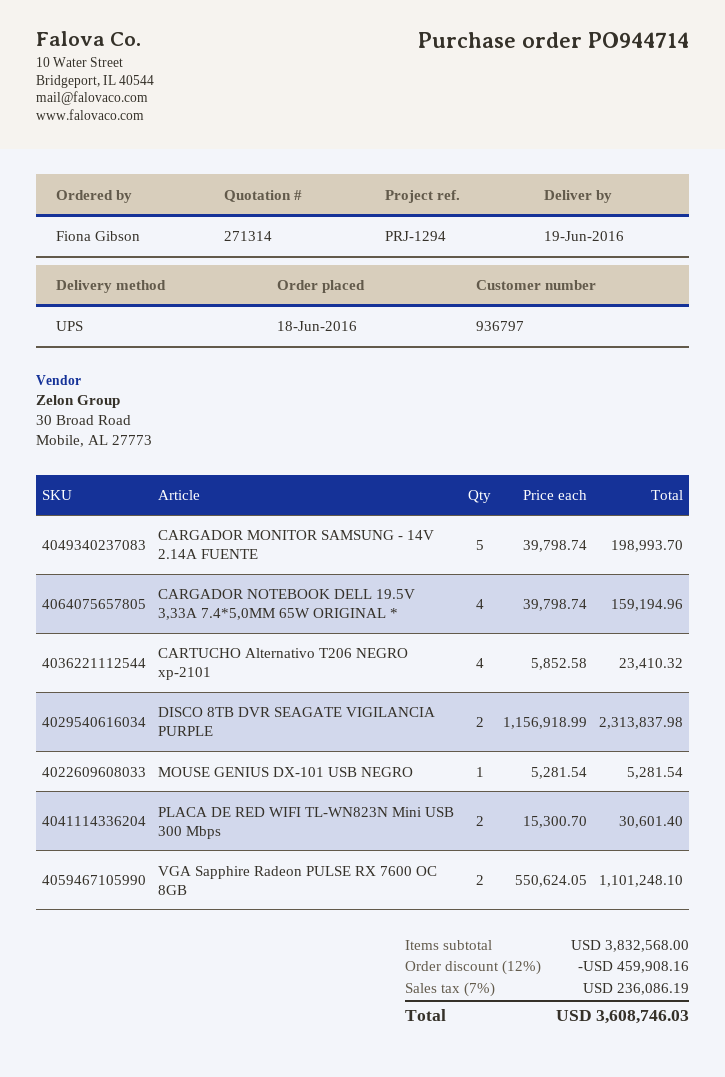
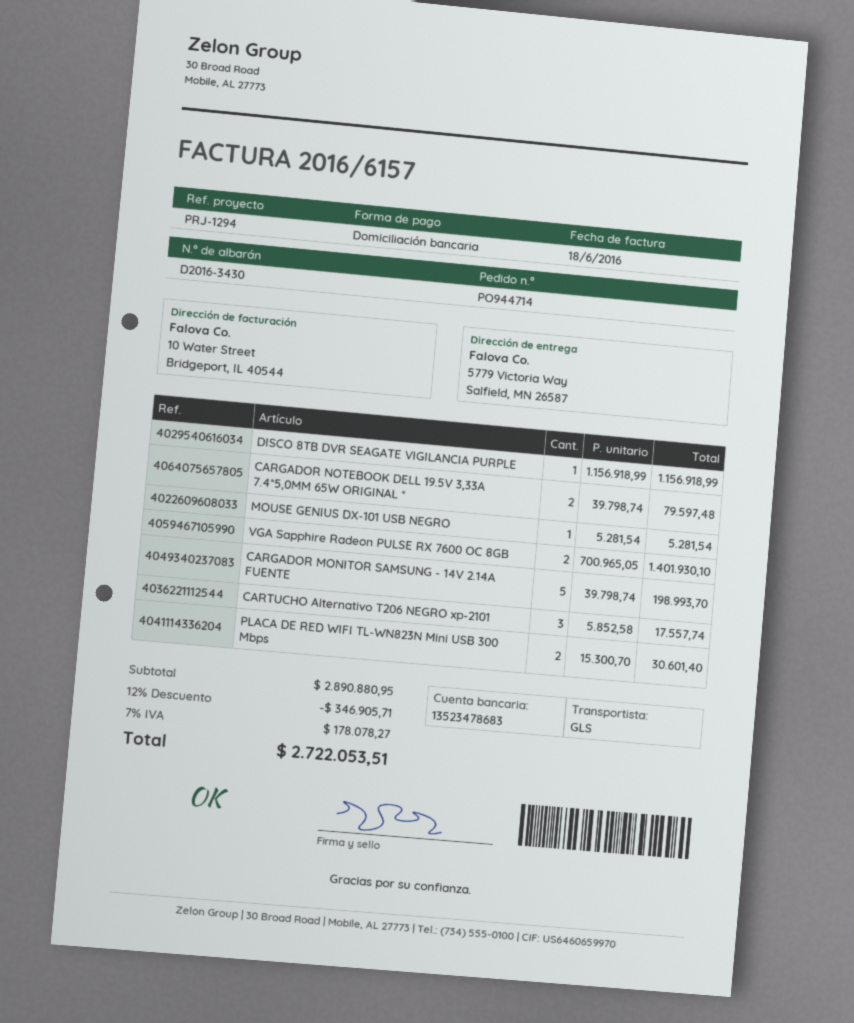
shipping method: UPS -> GLS
CARGADOR NOTEBOOK DELL 19.5V 3,33A 7.4*5,0MM 65W ORIGINAL *: 4 x 39798.74 = 159194.96 -> 2 x 39798.74 = 79597.48
CARTUCHO Alternativo T206 NEGRO xp-2101: 4 x 5852.58 = 23410.32 -> 3 x 5852.58 = 17557.74
DISCO 8TB DVR SEAGATE VIGILANCIA PURPLE: 2 x 1156918.99 = 2313837.98 -> 1 x 1156918.99 = 1156918.99
VGA Sapphire Radeon PULSE RX 7600 OC 8GB: 2 x 550624.05 = 1101248.10 -> 2 x 700965.05 = 1401930.10
subtotal: 3832568.00 -> 2890880.95
discount: 12% = 459908.16 -> 12% = 346905.71
tax: 7% = 236086.19 -> 7% = 178078.27
total: 3608746.03 -> 2722053.51

